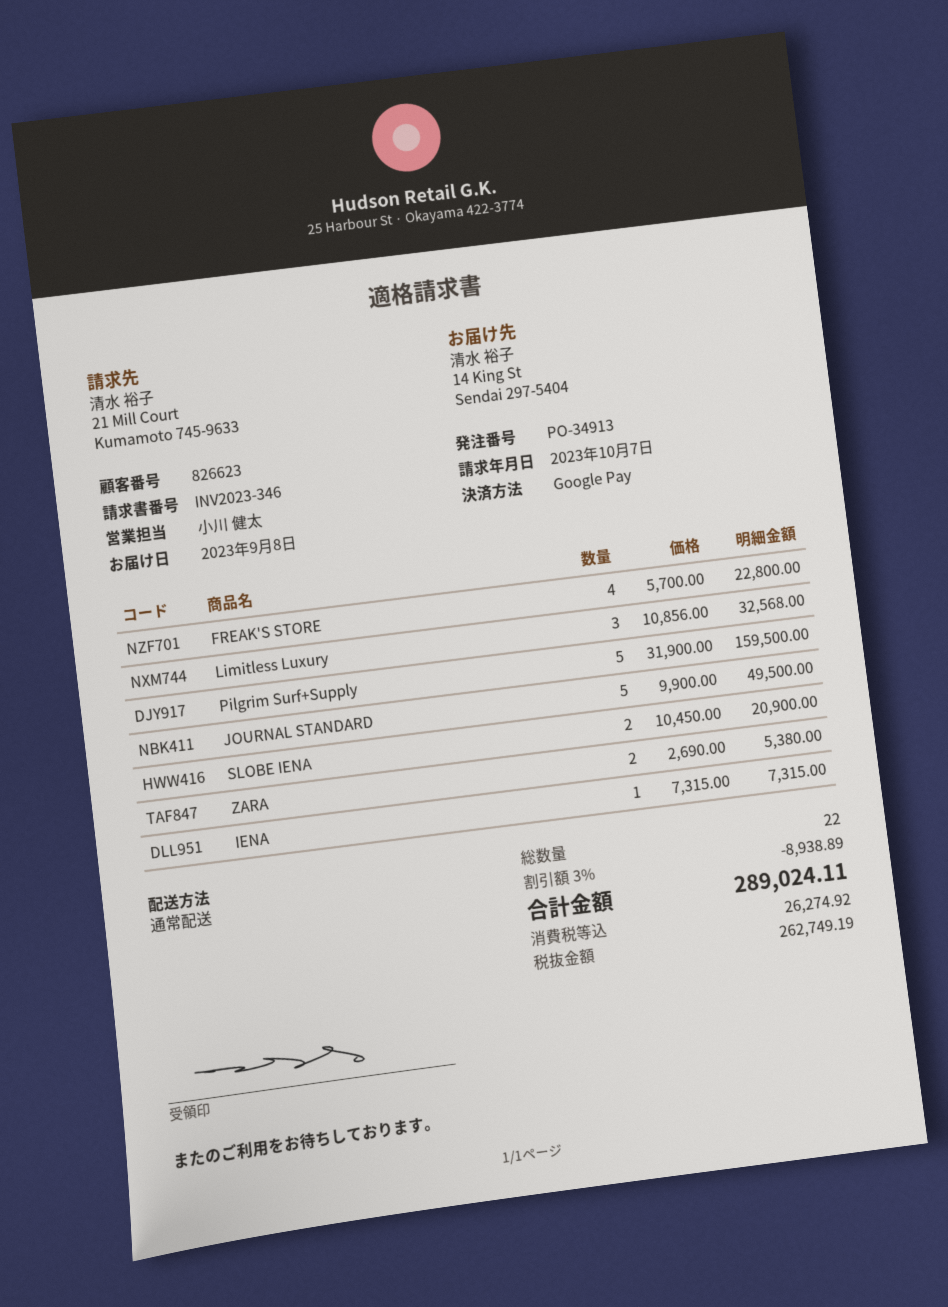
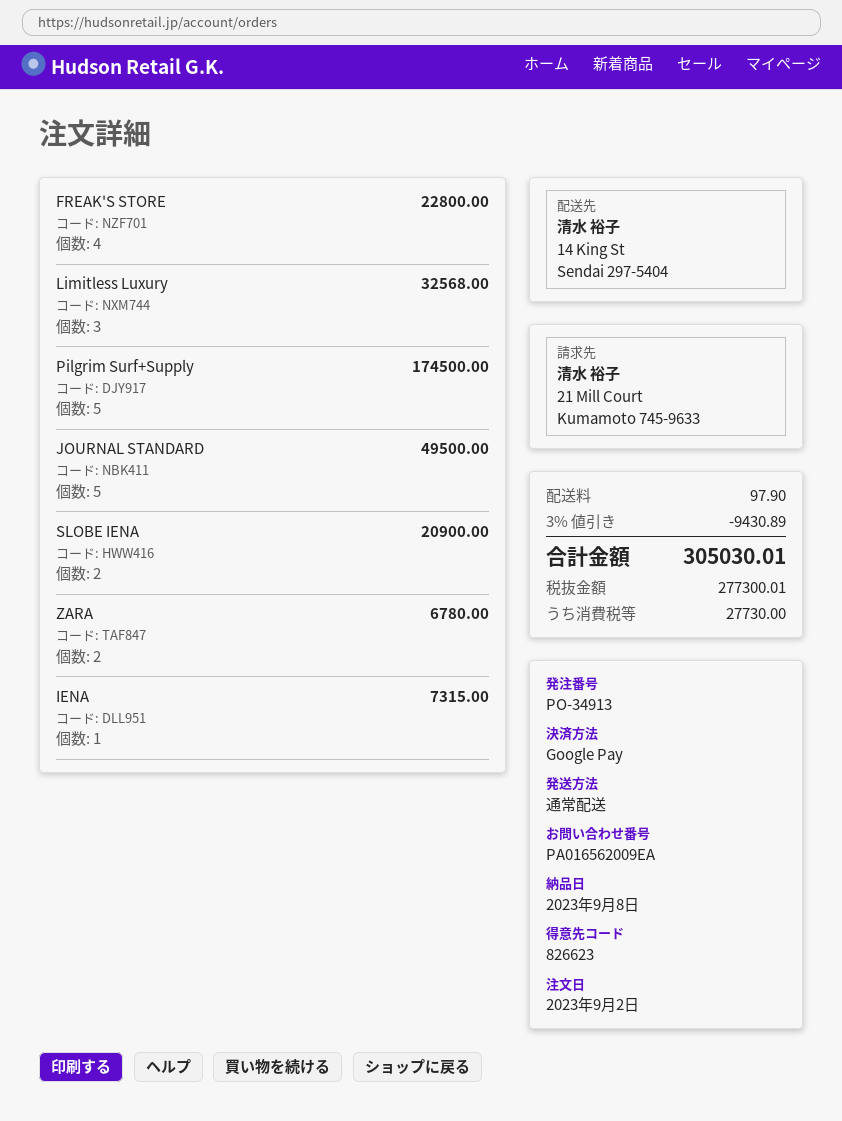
Pilgrim Surf+Supply: 5 for 159500.00 -> 5 for 174500.00
ZARA: 2 for 5380.00 -> 2 for 6780.00
discount: 3% = 8938.89 -> 3% = 9430.89
shipping: none -> 97.90
net: 262749.19 -> 277300.01
tax: 26274.92 -> 27730.00
total: 289024.11 -> 305030.01

